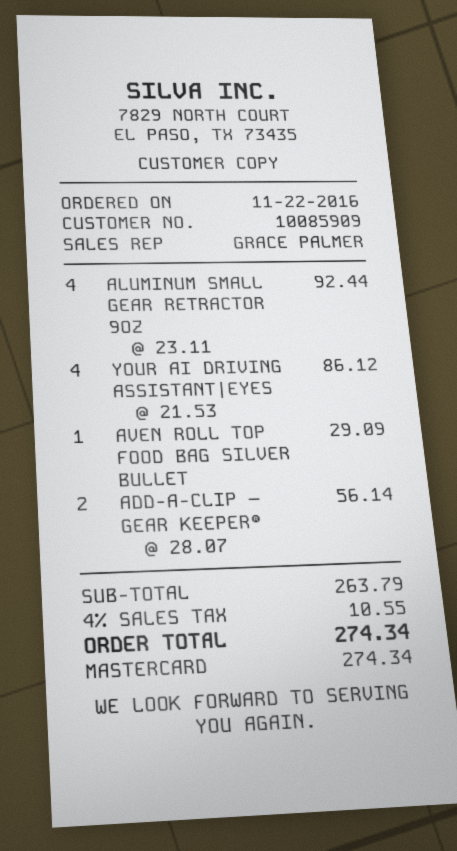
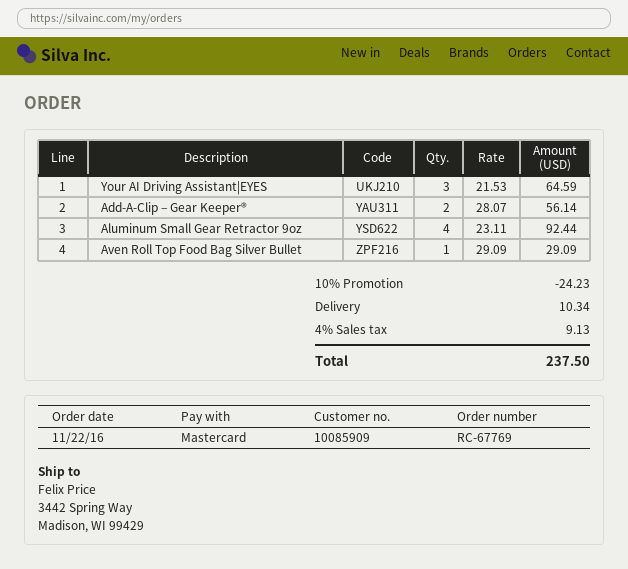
YOUR AI DRIVING ASSISTANT|EYES: 4 x 21.53 = 86.12 -> 3 x 21.53 = 64.59
discount: none -> 10% = 24.23
shipping: none -> 10.34
tax: 4% = 10.55 -> 4% = 9.13
total: 274.34 -> 237.50

